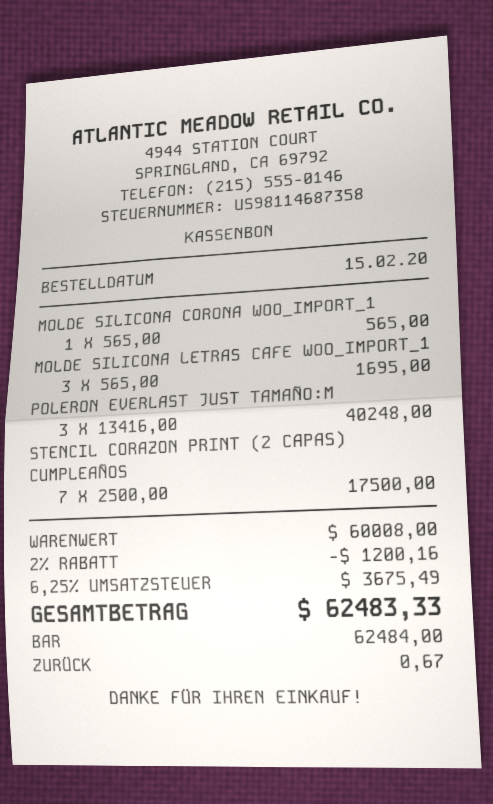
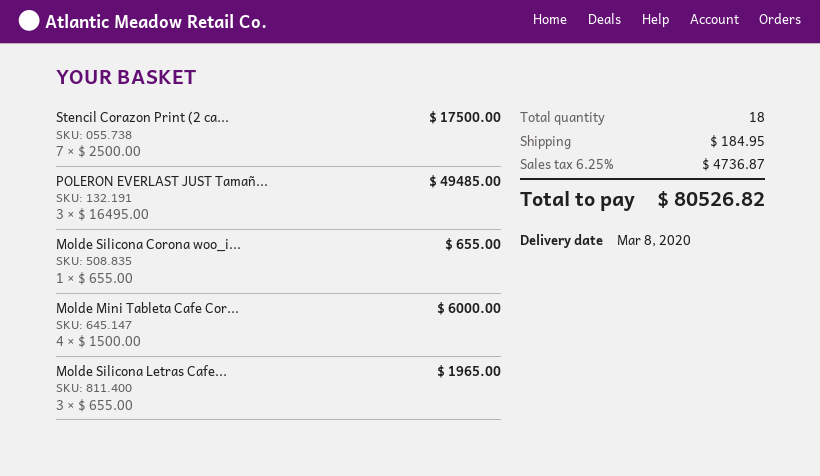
MOLDE SILICONA CORONA WOO_IMPORT_1: 1 x 565.00 = 565.00 -> 1 x 655.00 = 655.00
MOLDE SILICONA LETRAS CAFE WOO_IMPORT_1: 3 x 565.00 = 1695.00 -> 3 x 655.00 = 1965.00
POLERON EVERLAST JUST TAMAÑO:M: 3 x 13416.00 = 40248.00 -> 3 x 16495.00 = 49485.00
Molde Mini Tableta Cafe Cor...: none -> 4 x 1500.00 = 6000.00
discount: 2% = 1200.16 -> none
shipping: none -> 184.95
tax: 6.25% = 3675.49 -> 6.25% = 4736.87
total: 62483.33 -> 80526.82

